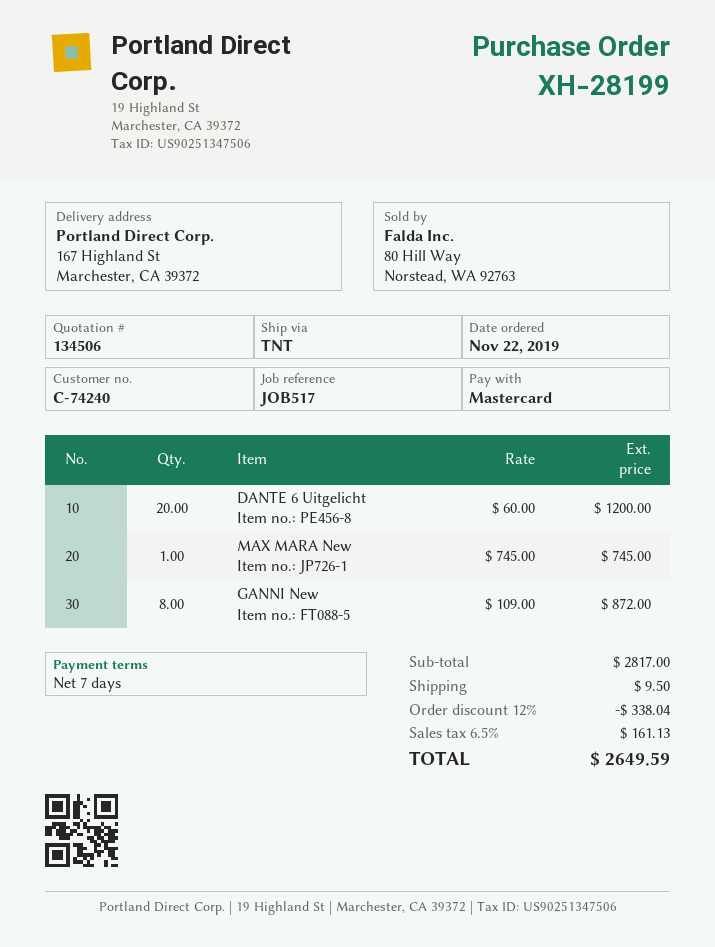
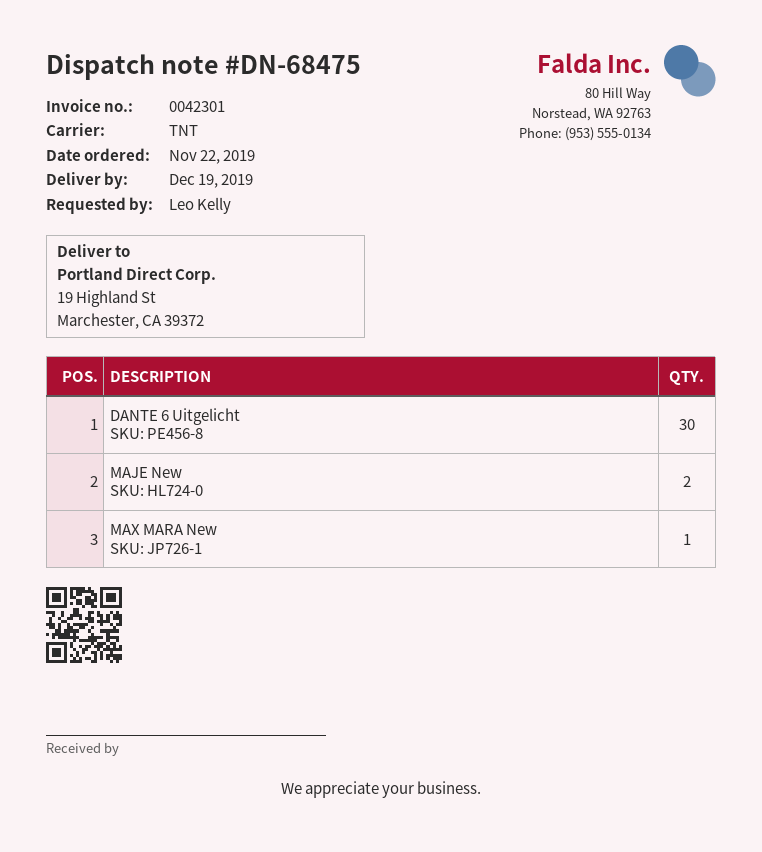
ship to: 167 Highland St, Marchester, CA 39372 -> 19 Highland St, Marchester, CA 39372
DANTE 6 Uitgelicht: 20 -> 30
GANNI New: 8 -> none
MAJE New: none -> 2

